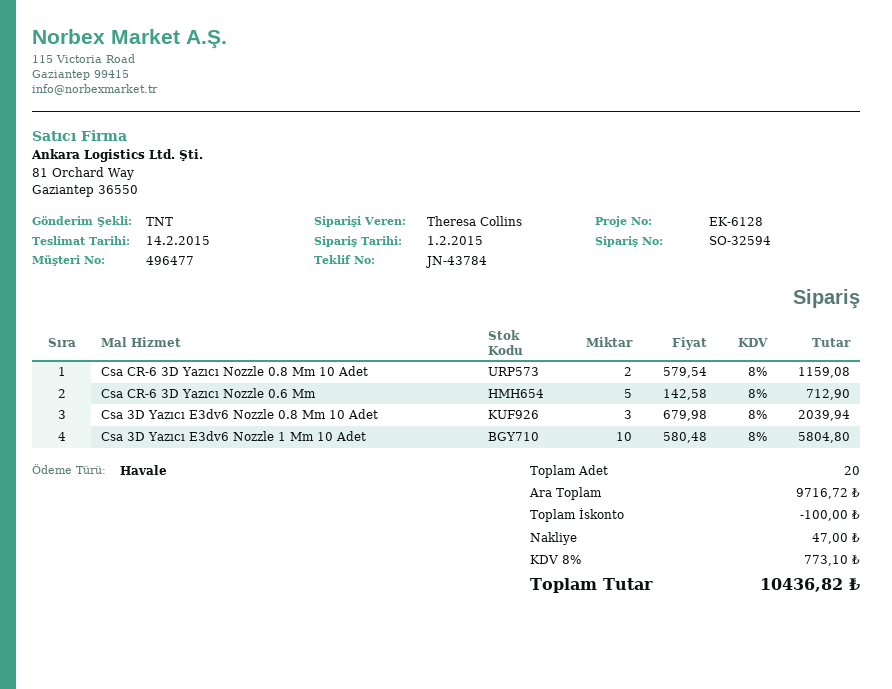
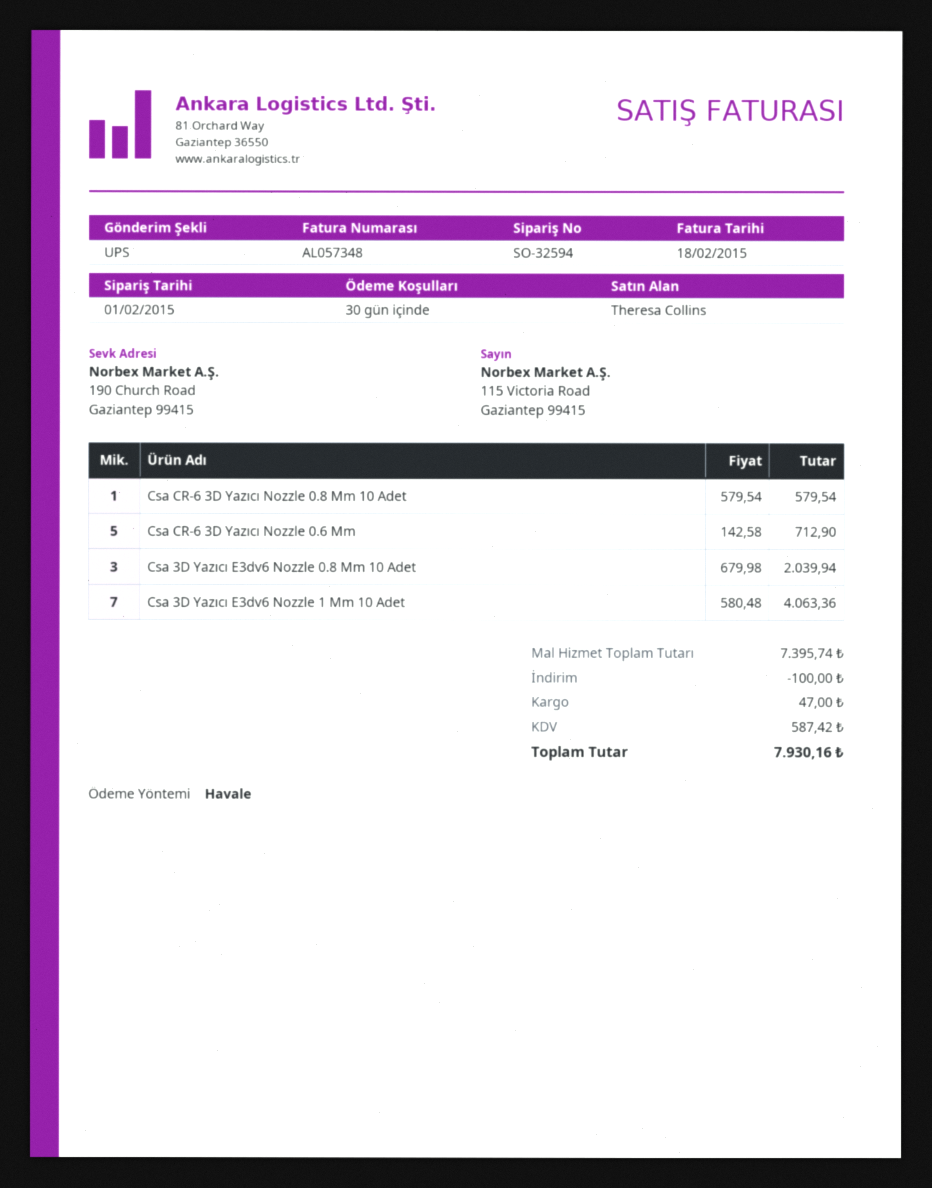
shipping method: TNT -> UPS
Csa CR-6 3D Yazıcı Nozzle 0.8 Mm 10 Adet: 2 x 579.54 = 1159.08 -> 1 x 579.54 = 579.54
Csa 3D Yazıcı E3dv6 Nozzle 1 Mm 10 Adet: 10 x 580.48 = 5804.80 -> 7 x 580.48 = 4063.36
subtotal: 9716.72 -> 7395.74
tax: 773.10 -> 587.42
total: 10436.82 -> 7930.16

